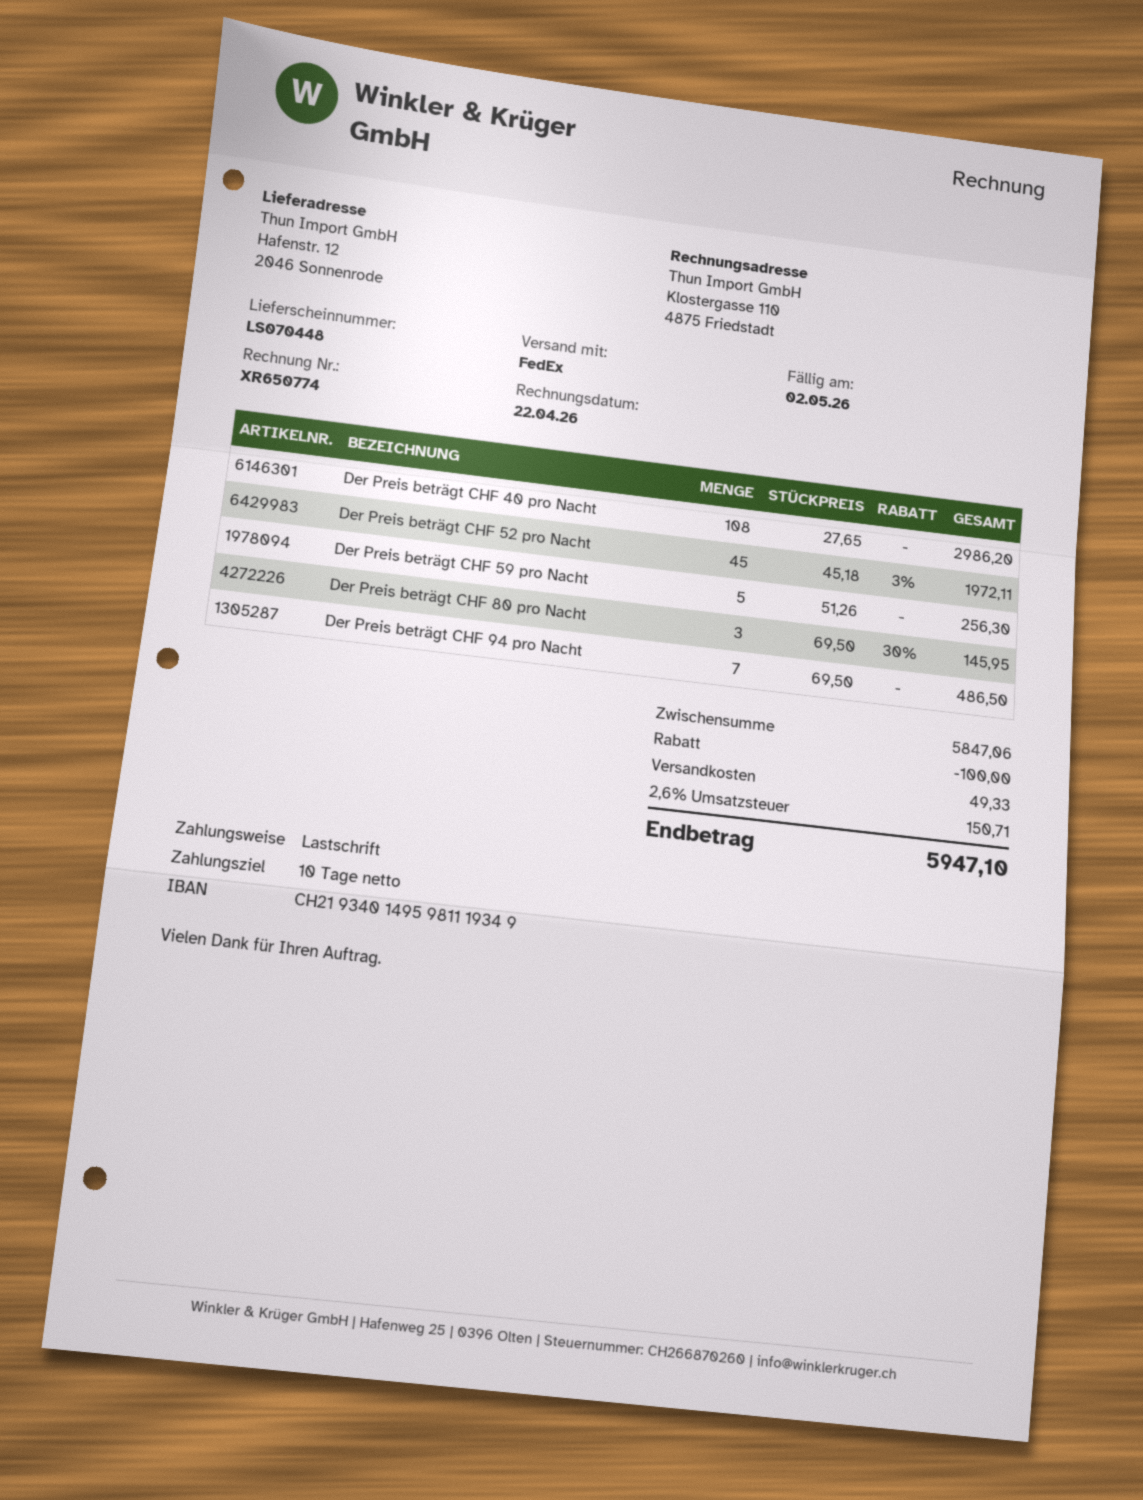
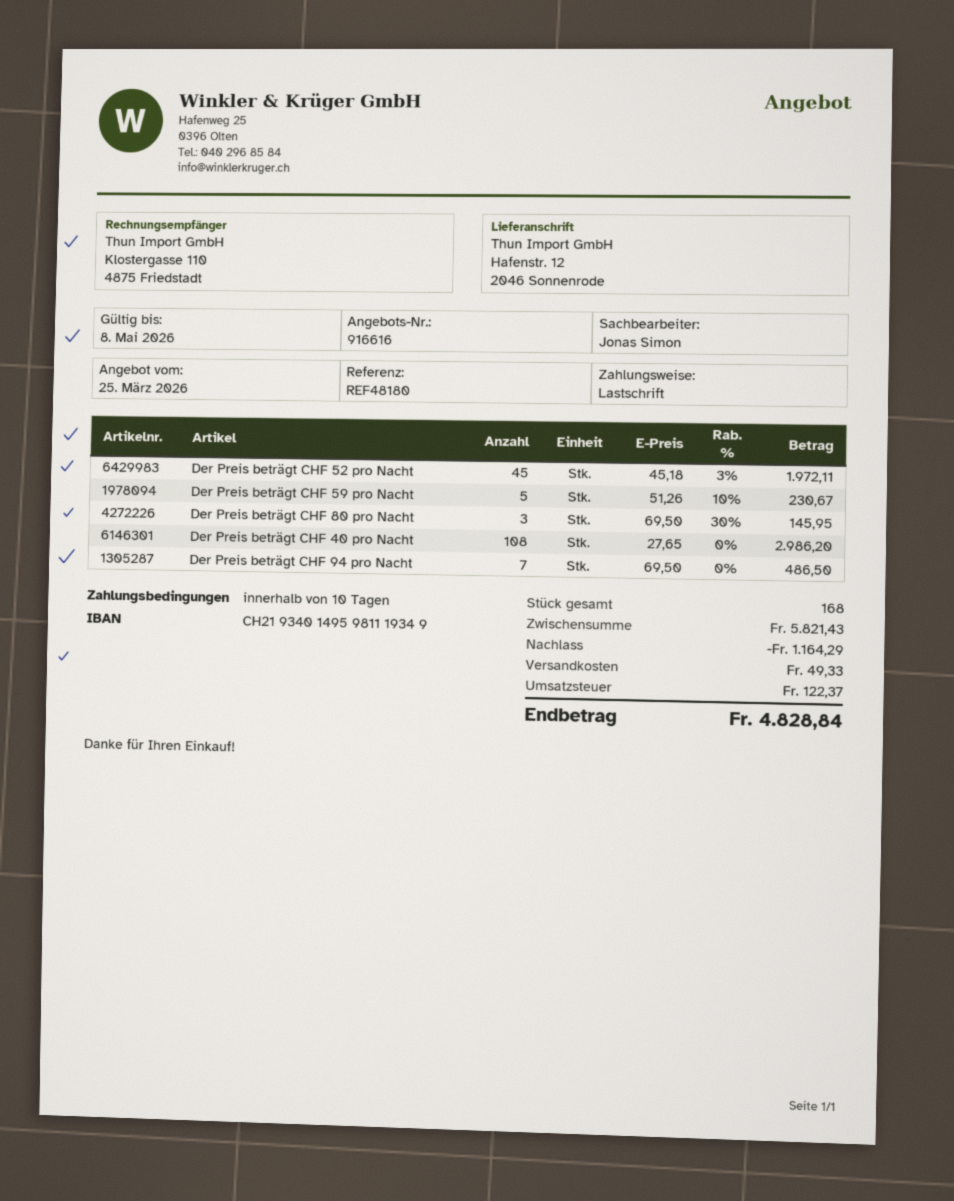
Der Preis beträgt CHF 59 pro Nacht: 5 x 51.26 = 256.30 -> 5 x 51.26 - 10% = 230.67
subtotal: 5847.06 -> 5821.43
discount: 100.00 -> 1164.29
tax: 150.71 -> 122.37
total: 5947.10 -> 4828.84

